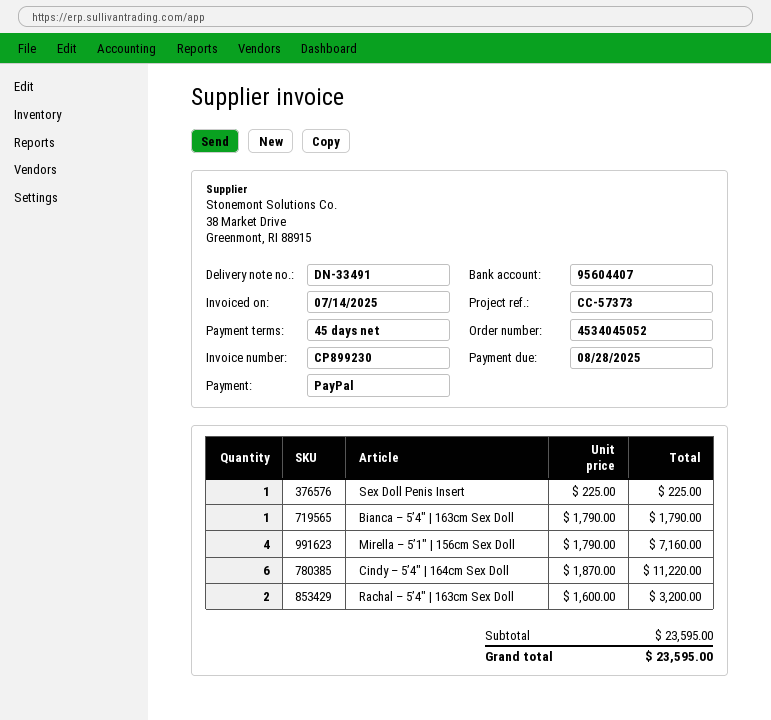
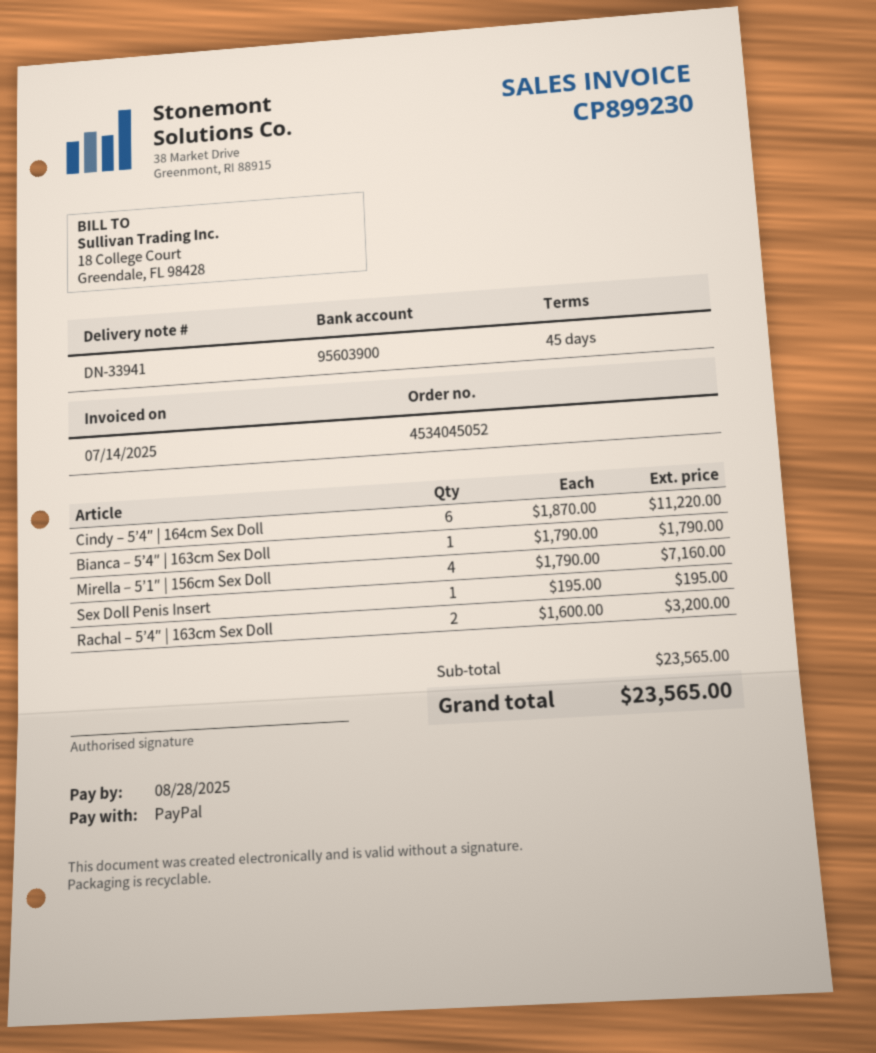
delivery note number: DN-33491 -> DN-33941
bank account: 95604407 -> 95603900
Sex Doll Penis Insert: 1 x 225.00 = 225.00 -> 1 x 195.00 = 195.00
subtotal: 23595.00 -> 23565.00
total: 23595.00 -> 23565.00

